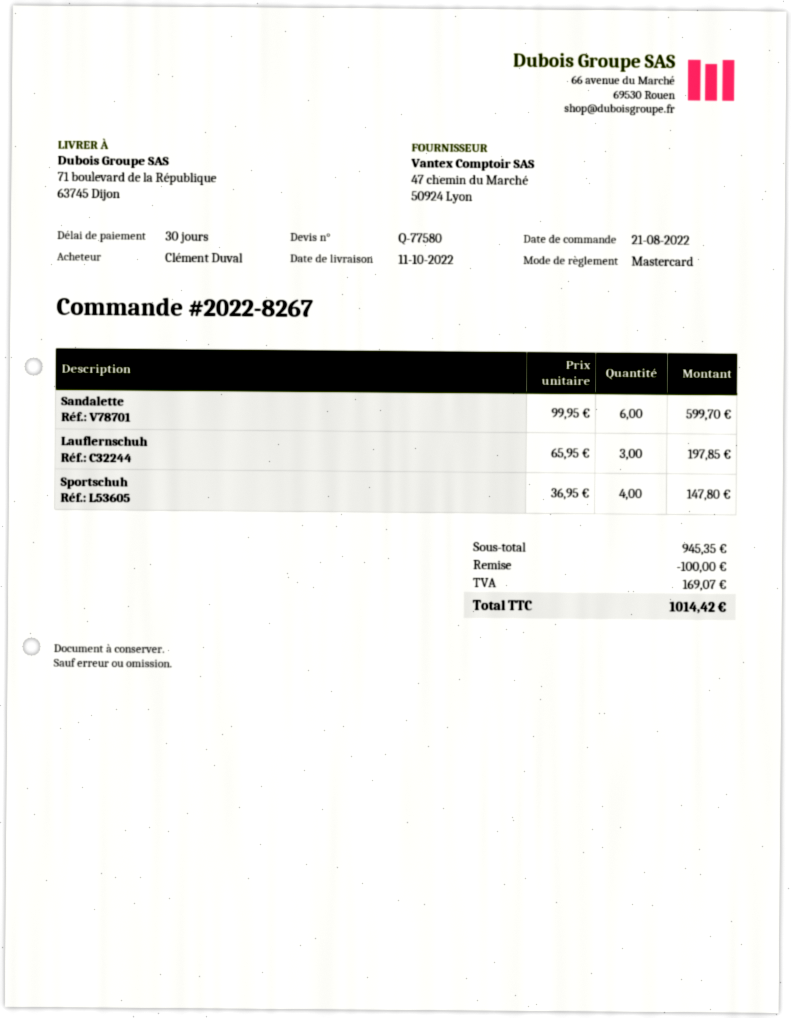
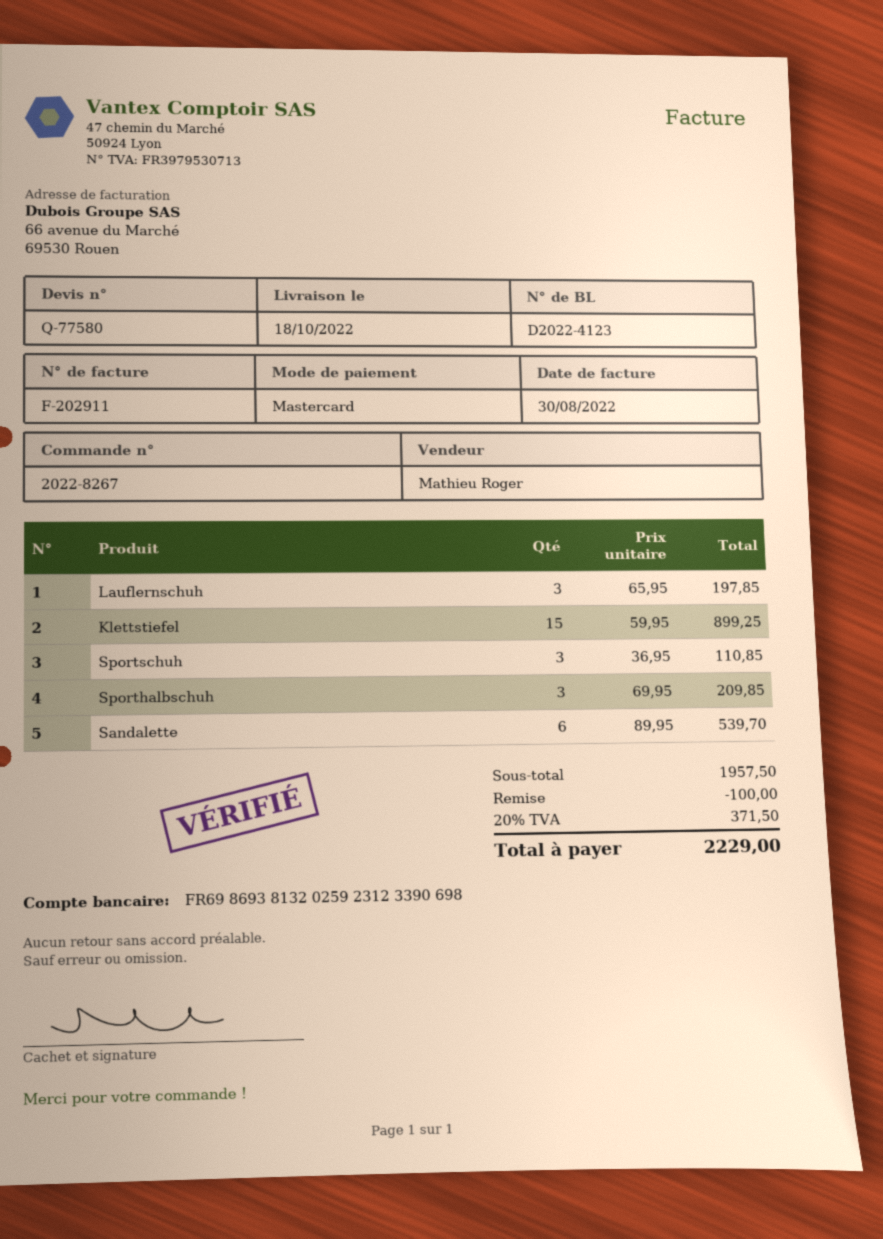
delivery date: 2022-10-11 -> 2022-10-18
Sandalette: 6 x 99.95 = 599.70 -> 6 x 89.95 = 539.70
Sportschuh: 4 x 36.95 = 147.80 -> 3 x 36.95 = 110.85
Klettstiefel: none -> 15 x 59.95 = 899.25
Sporthalbschuh: none -> 3 x 69.95 = 209.85
subtotal: 945.35 -> 1957.50
tax: 169.07 -> 371.50
total: 1014.42 -> 2229.00

